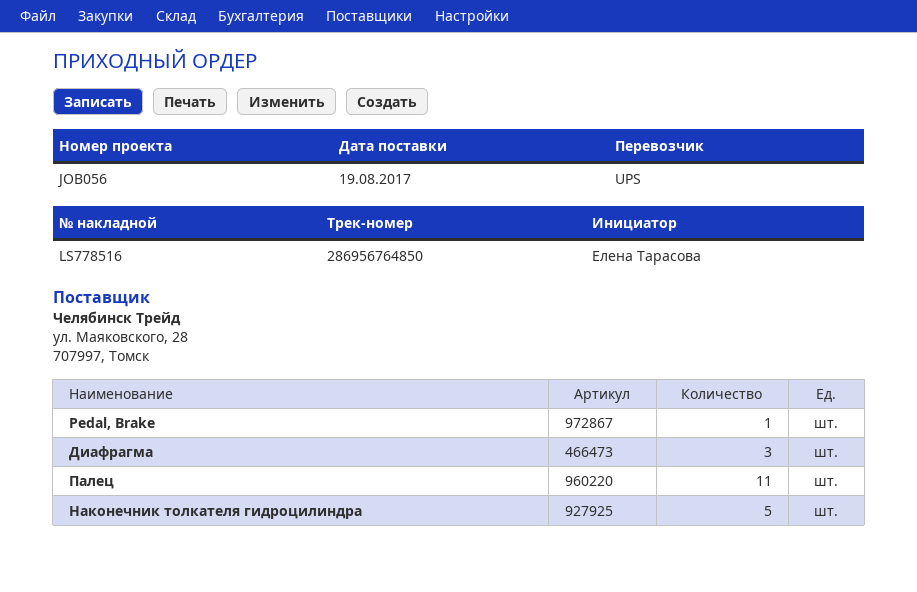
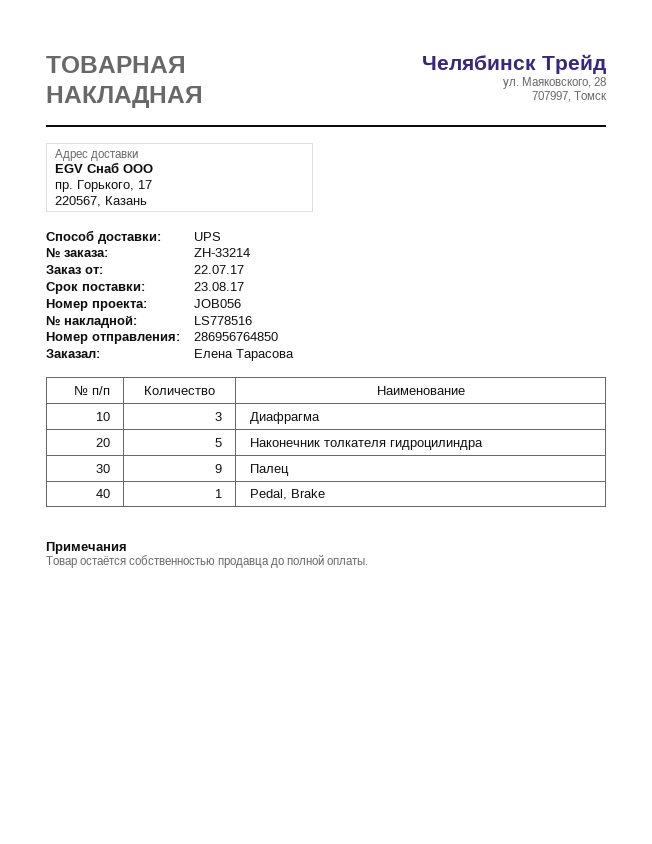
delivery date: 2017-08-19 -> 2017-08-23
Палец: 11 -> 9

